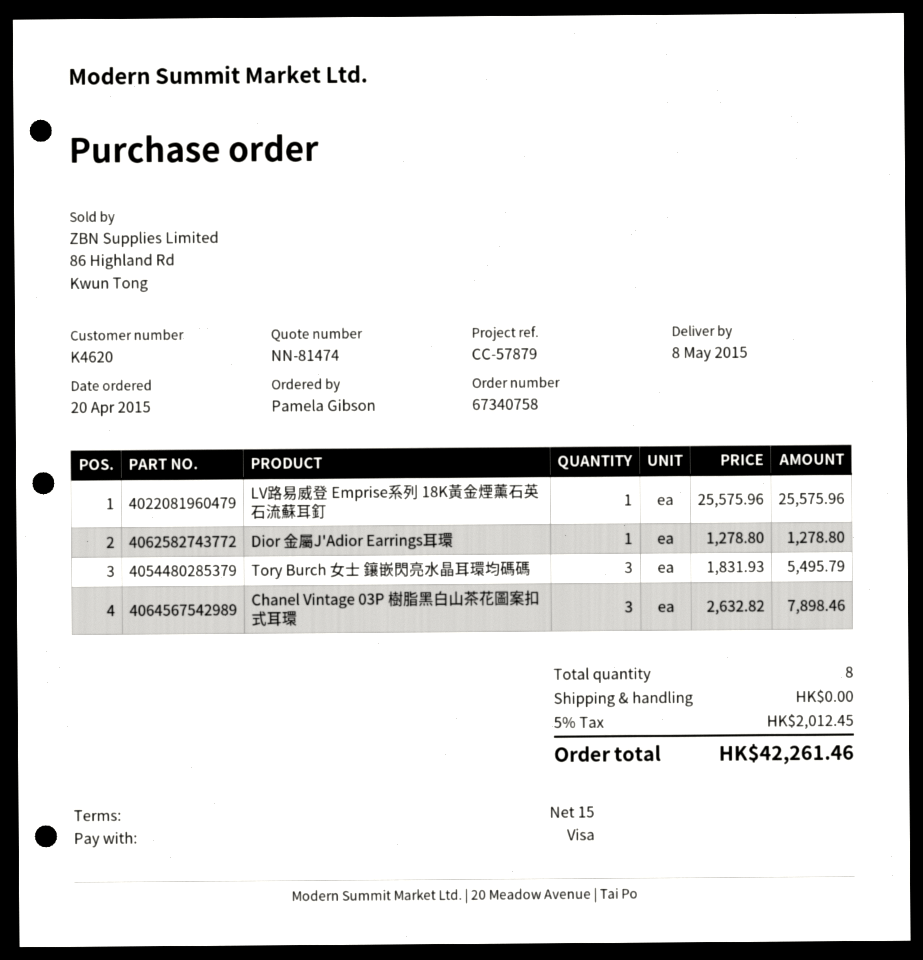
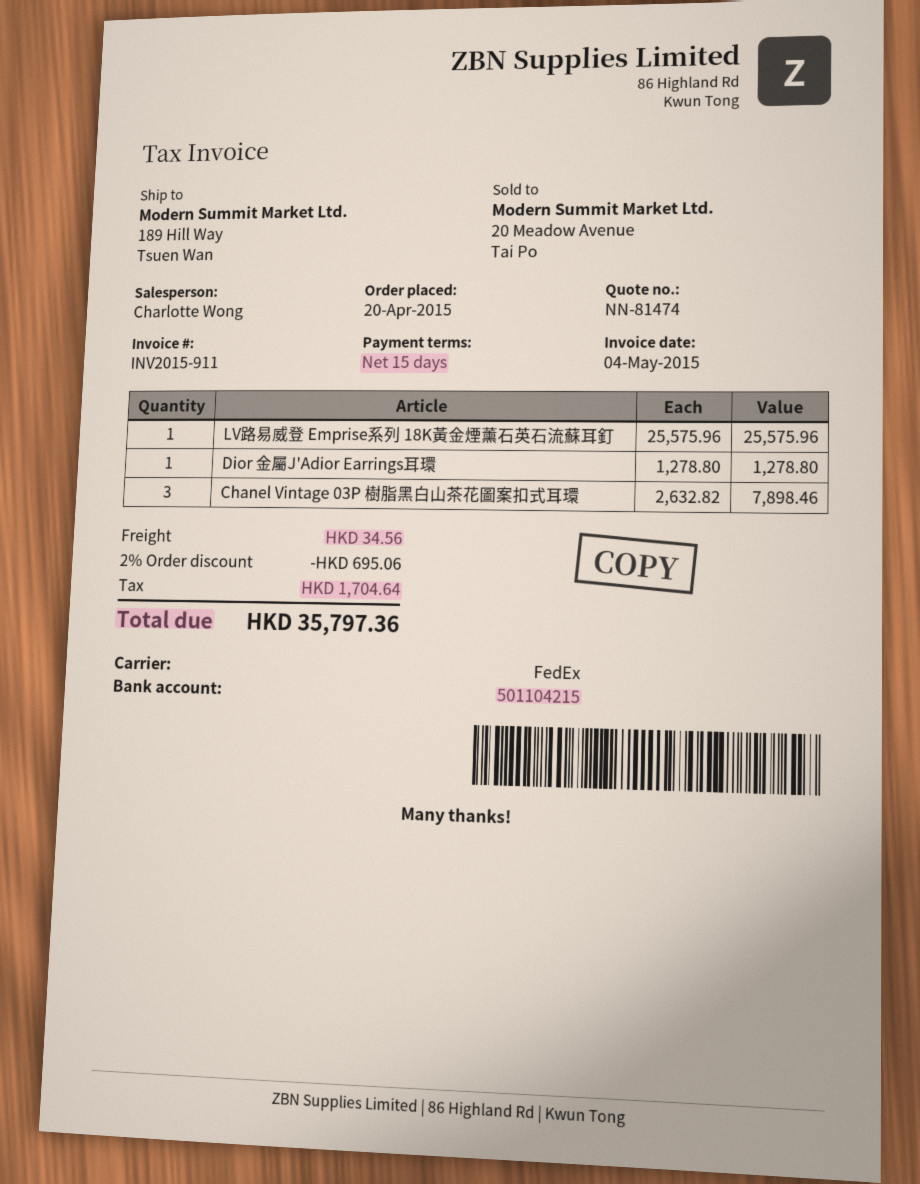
Tory Burch 女士 鑲嵌閃亮水晶耳環均碼碼: 3 x 1831.93 = 5495.79 -> none
discount: none -> 2% = 695.06
shipping: 0.00 -> 34.56
tax: 2012.45 -> 1704.64
total: 42261.46 -> 35797.36

